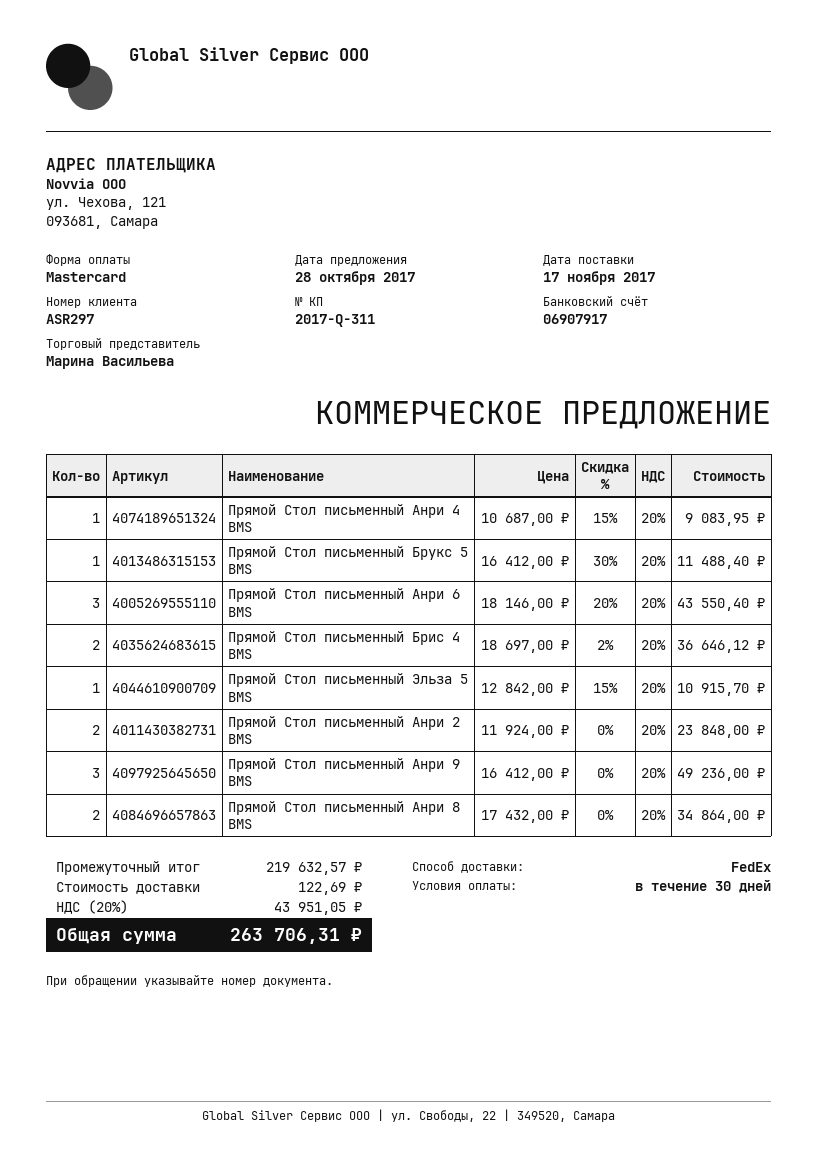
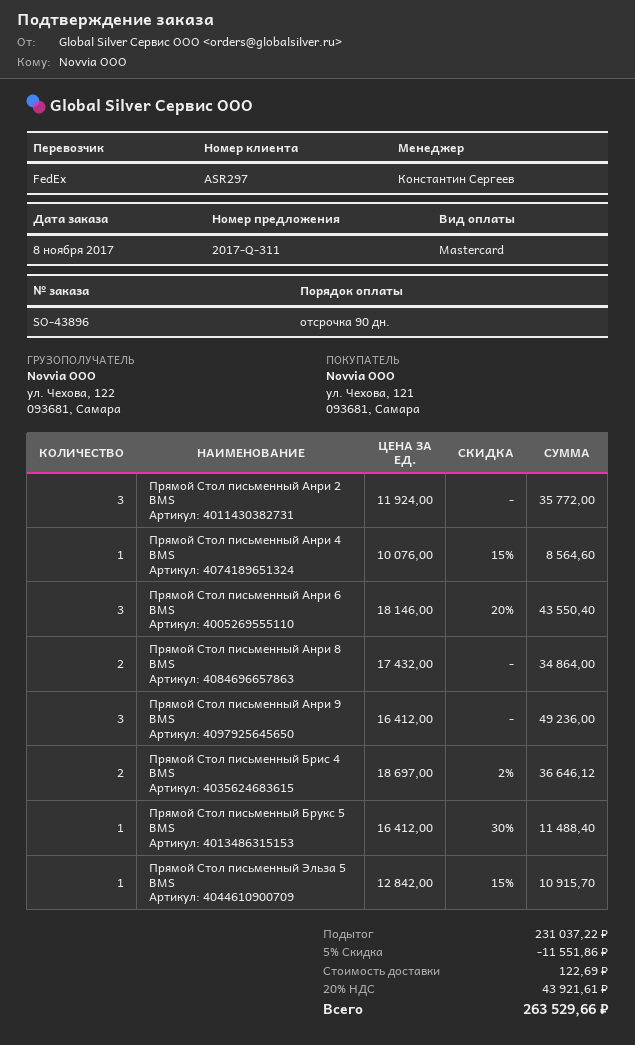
payment terms: 30 days -> 90 days
sales rep: Марина Васильева -> Константин Сергеев
Прямой Стол письменный Анри 4 BMS: 1 x 10687.00 - 15% = 9083.95 -> 1 x 10076.00 - 15% = 8564.60
Прямой Стол письменный Анри 2 BMS: 2 x 11924.00 = 23848.00 -> 3 x 11924.00 = 35772.00
subtotal: 219632.57 -> 231037.22
discount: none -> 5% = 11551.86
tax: 20% = 43951.05 -> 20% = 43921.61
total: 263706.31 -> 263529.66

